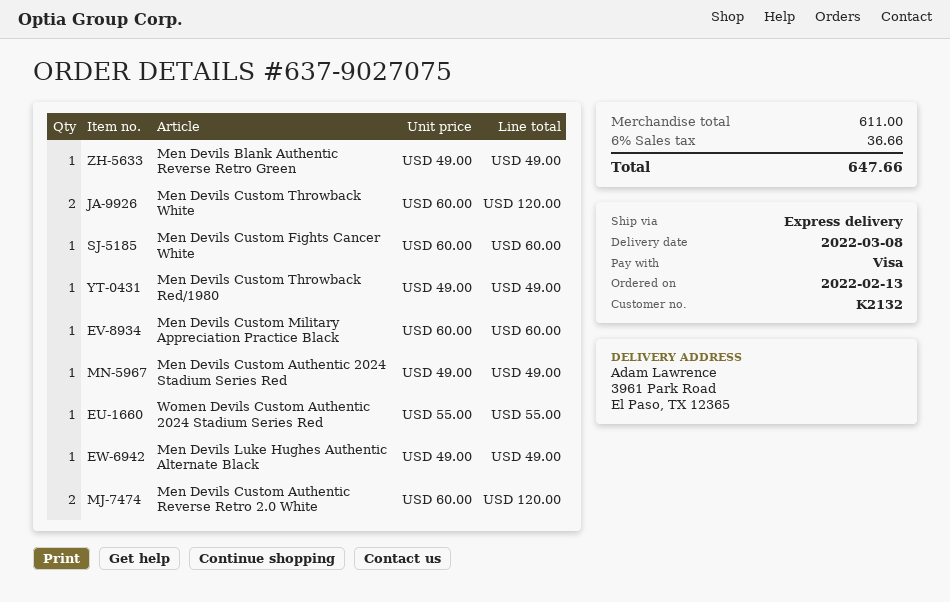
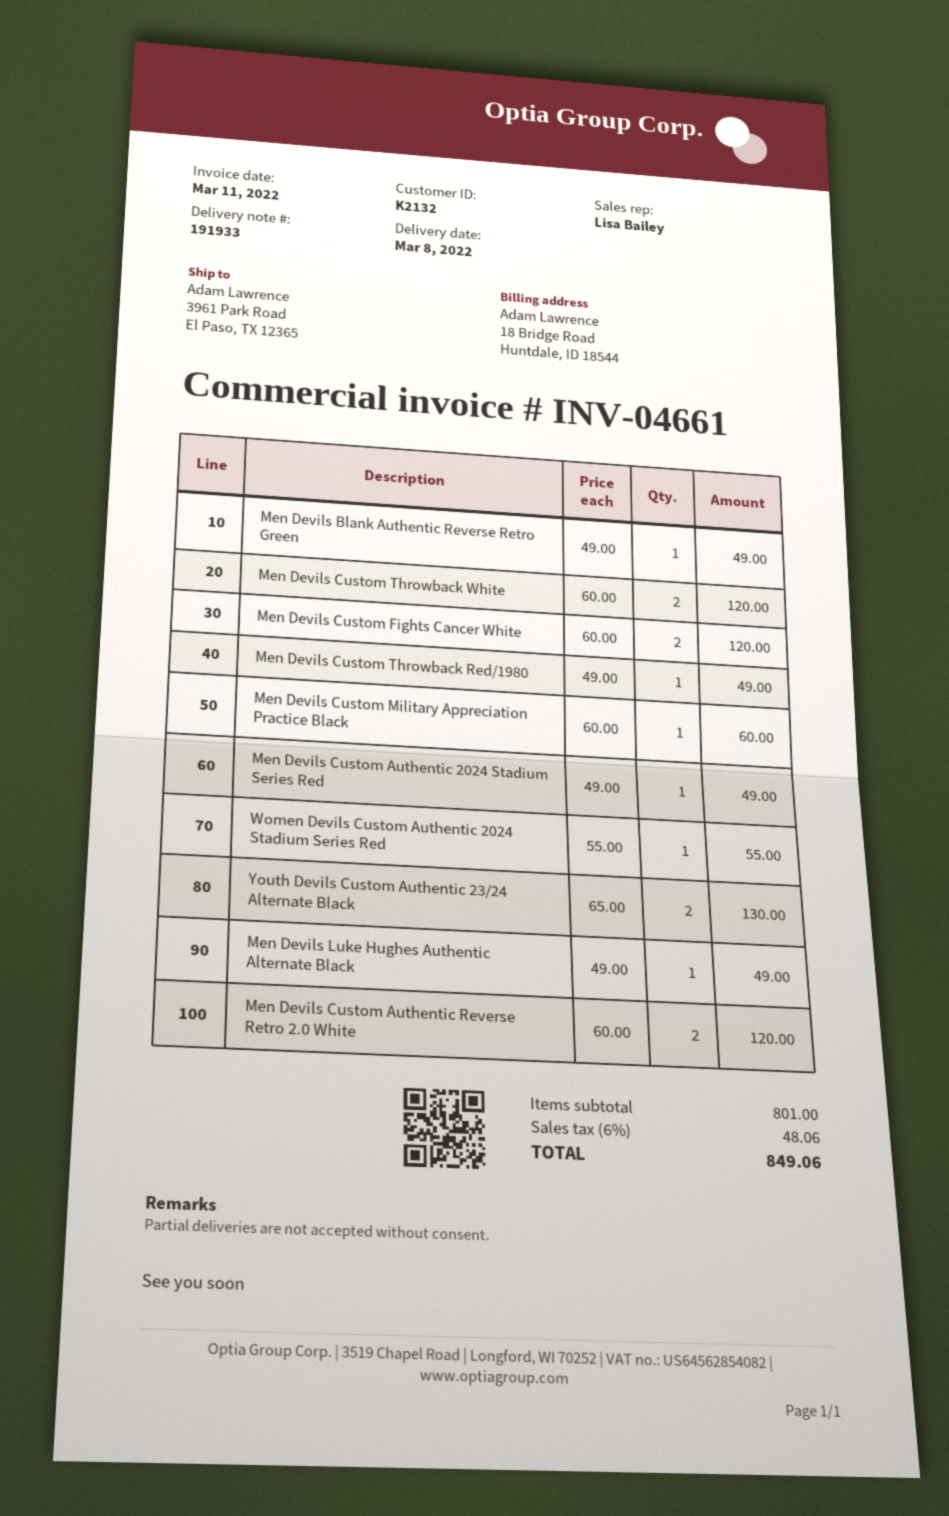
Men Devils Custom Fights Cancer White: 1 x 60.00 = 60.00 -> 2 x 60.00 = 120.00
Youth Devils Custom Authentic 23/24 Alternate Black: none -> 2 x 65.00 = 130.00
subtotal: 611.00 -> 801.00
tax: 6% = 36.66 -> 6% = 48.06
total: 647.66 -> 849.06

